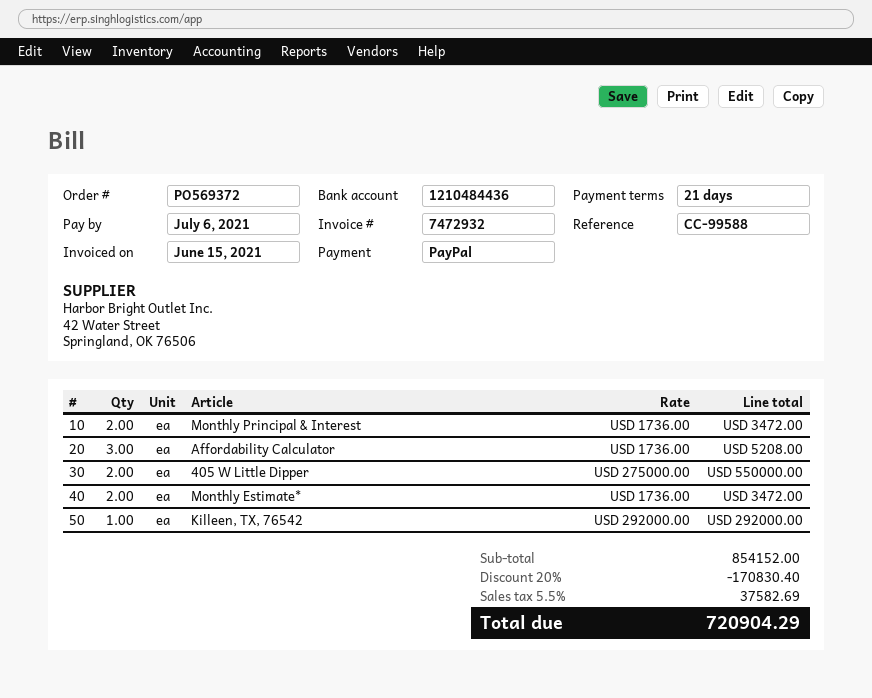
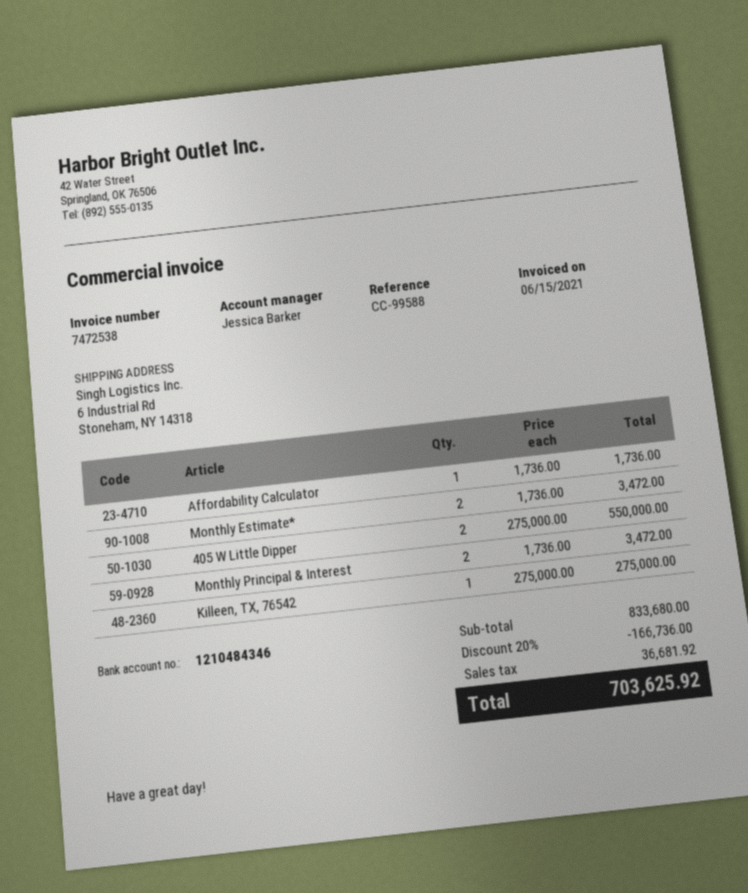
invoice number: 7472932 -> 7472538
bank account: 1210484436 -> 1210484346
Affordability Calculator: 3 x 1736.00 = 5208.00 -> 1 x 1736.00 = 1736.00
Killeen, TX, 76542: 1 x 292000.00 = 292000.00 -> 1 x 275000.00 = 275000.00
subtotal: 854152.00 -> 833680.00
discount: 20% = 170830.40 -> 20% = 166736.00
tax: 37582.69 -> 36681.92
total: 720904.29 -> 703625.92

